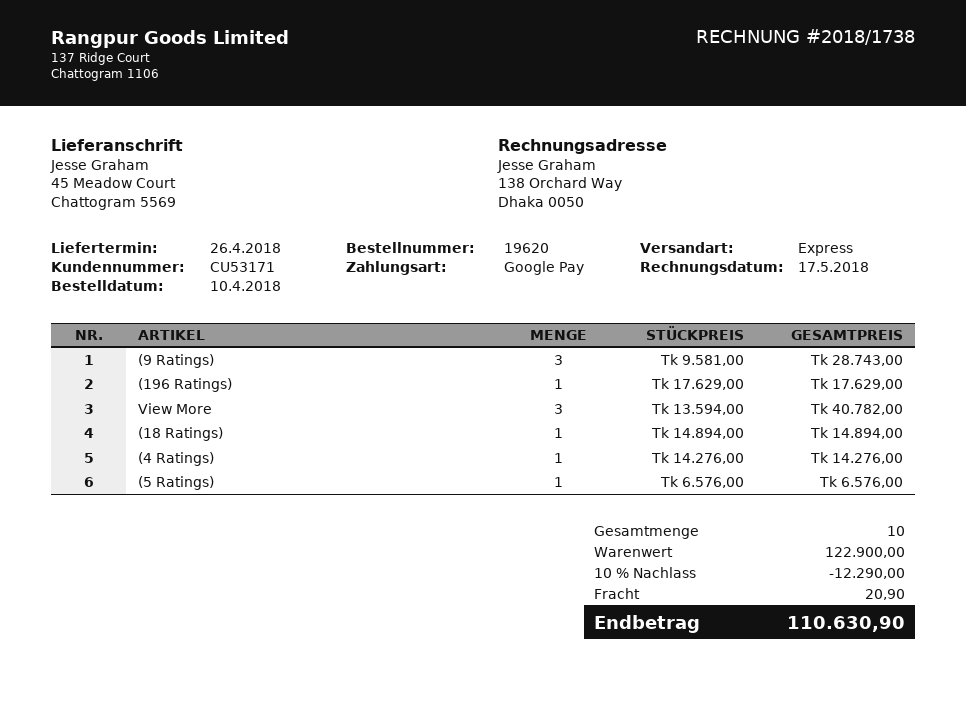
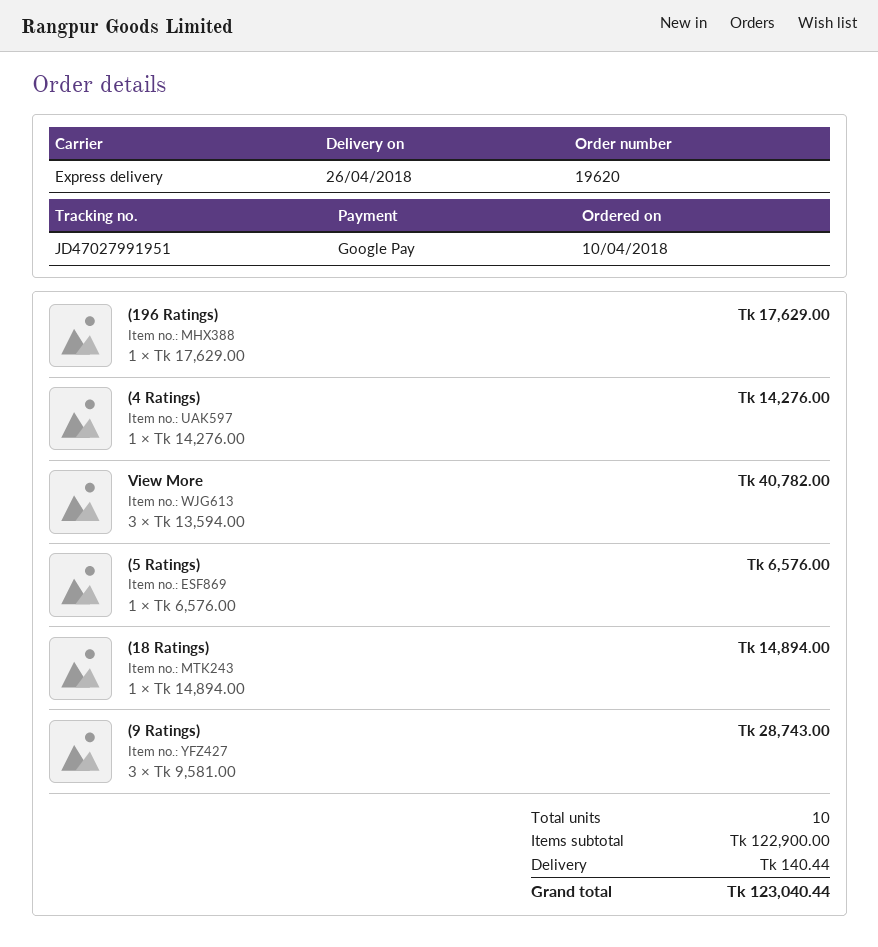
discount: 10% = 12290.00 -> none
shipping: 20.90 -> 140.44
total: 110630.90 -> 123040.44

